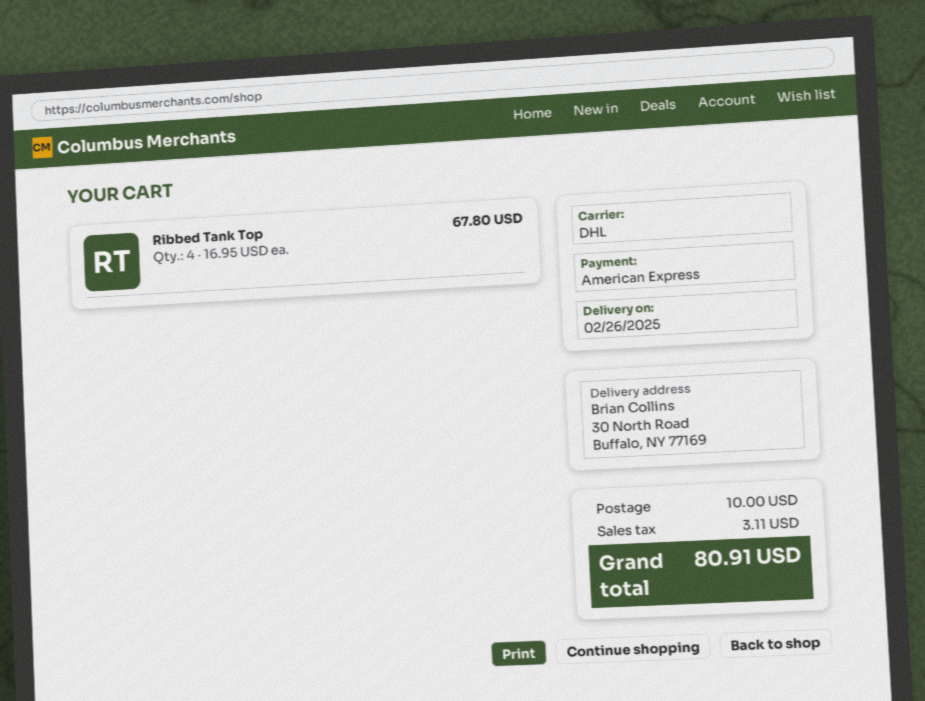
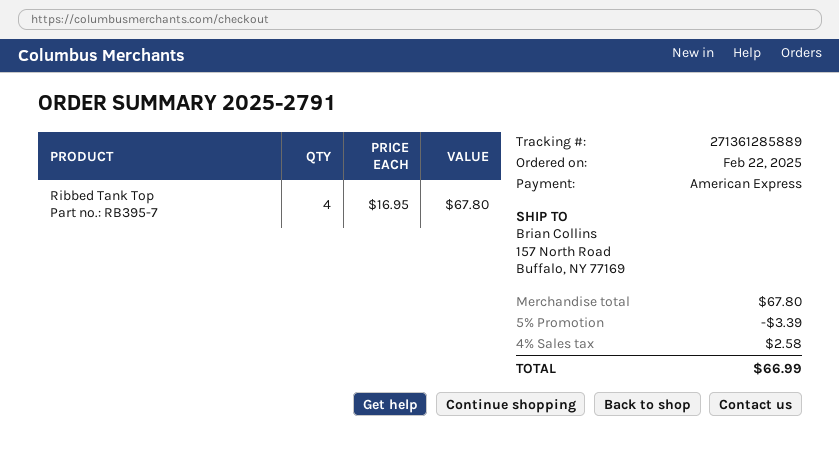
ship to: 30 North Road, Buffalo, NY 77169 -> 157 North Road, Buffalo, NY 77169
discount: none -> 5% = 3.39
shipping: 10.00 -> none
tax: 3.11 -> 2.58
total: 80.91 -> 66.99

